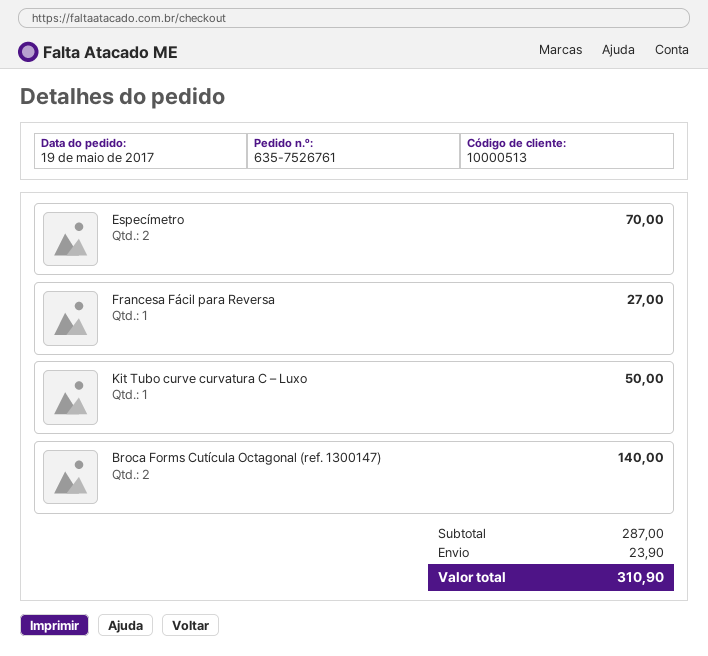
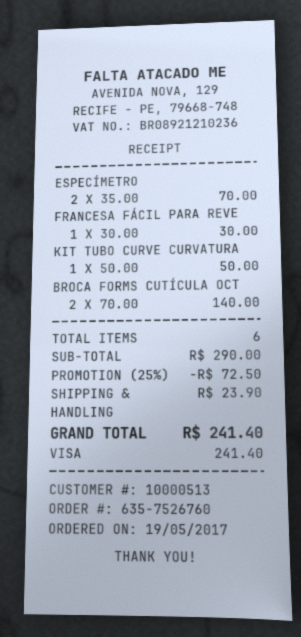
order number: 635-7526761 -> 635-7526760
Francesa Fácil para Reversa: 1 for 27.00 -> 1 for 30.00
subtotal: 287.00 -> 290.00
discount: none -> 25% = 72.50
total: 310.90 -> 241.40

